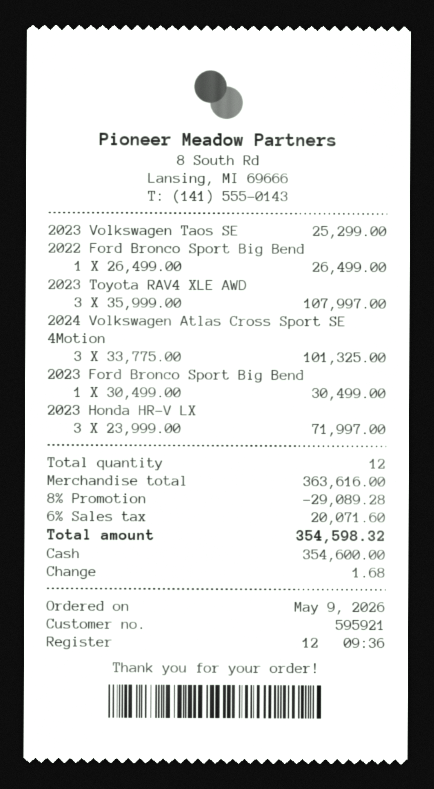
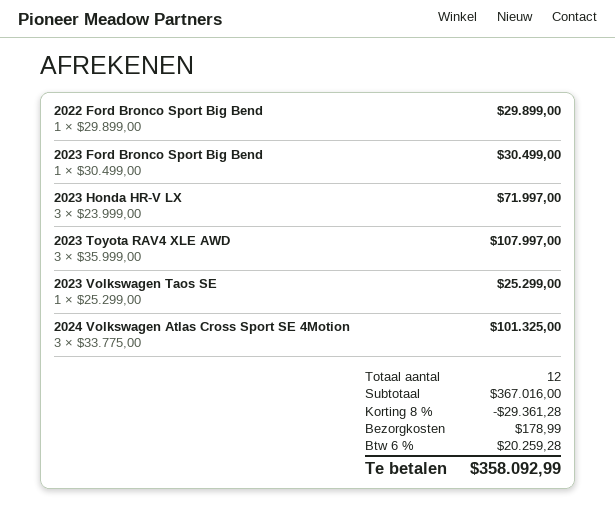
2022 Ford Bronco Sport Big Bend: 1 x 26499.00 = 26499.00 -> 1 x 29899.00 = 29899.00
subtotal: 363616.00 -> 367016.00
discount: 8% = 29089.28 -> 8% = 29361.28
shipping: none -> 178.99
tax: 6% = 20071.60 -> 6% = 20259.28
total: 354598.32 -> 358092.99

